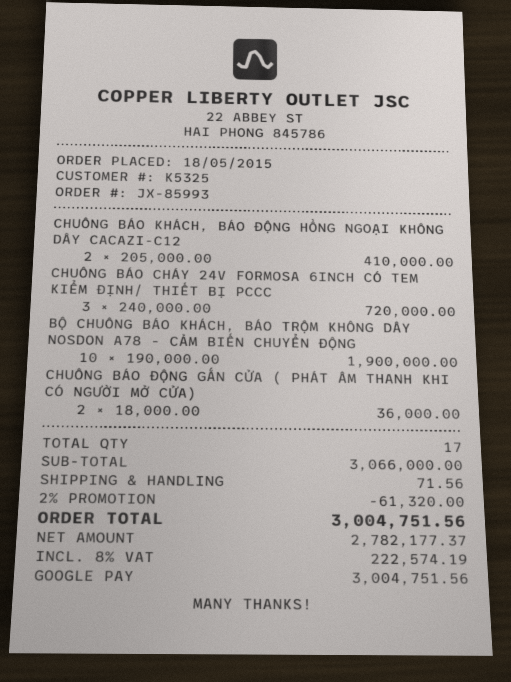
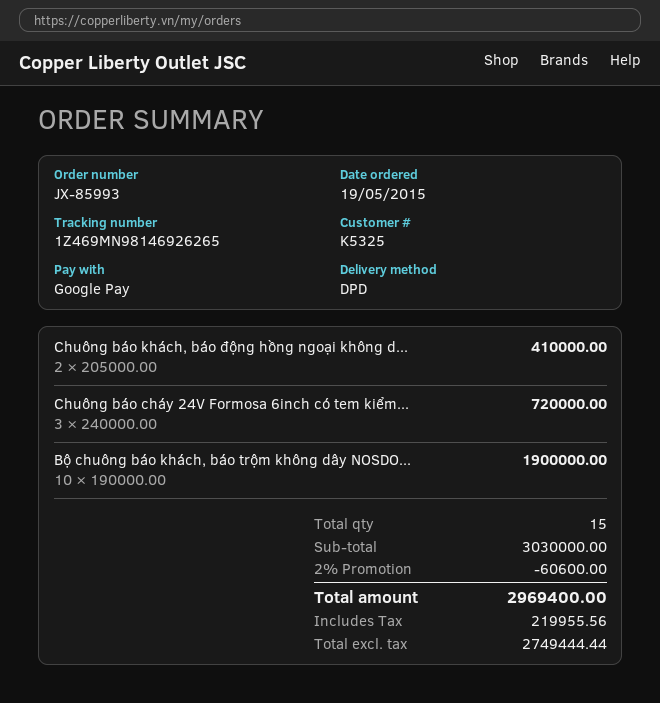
order date: 2015-05-18 -> 2015-05-19
CHUÔNG BÁO ĐỘNG GẮN CỬA ( PHÁT ÂM THANH KHI CÓ NGƯỜI MỞ CỬA): 2 x 18000.00 = 36000.00 -> none
total quantity: 17 -> 15
subtotal: 3066000.00 -> 3030000.00
discount: 2% = 61320.00 -> 2% = 60600.00
shipping: 71.56 -> none
net: 2782177.37 -> 2749444.44
tax: 222574.19 -> 219955.56
total: 3004751.56 -> 2969400.00

